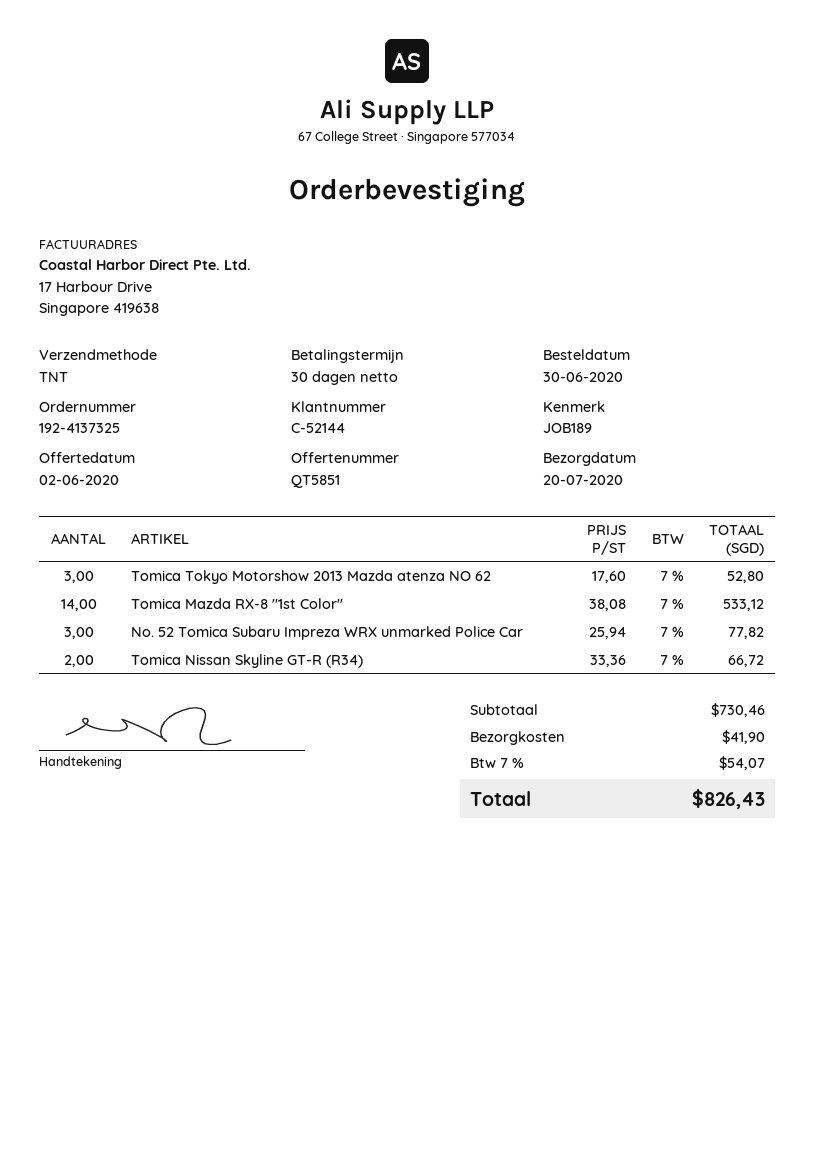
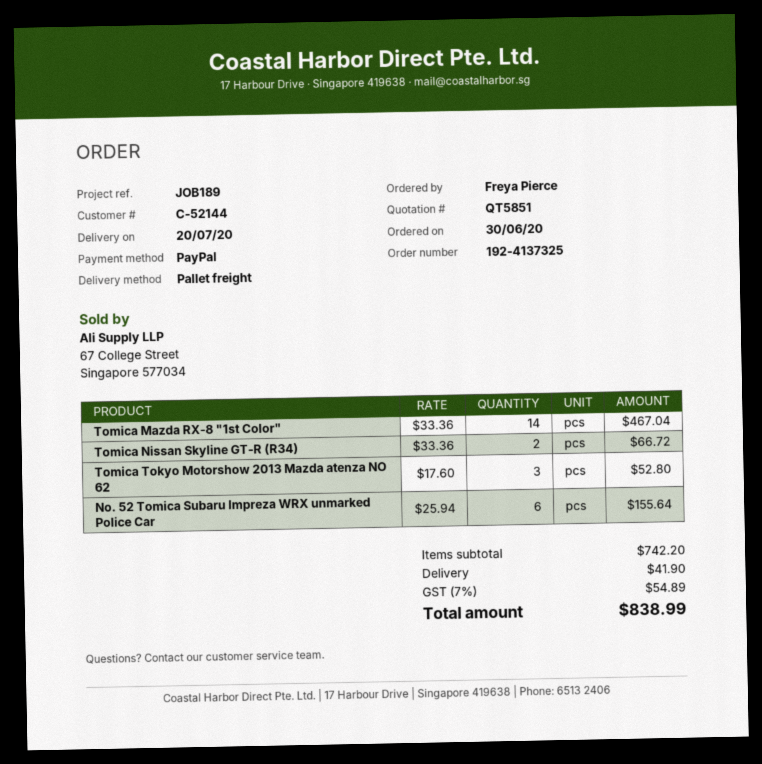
shipping method: TNT -> pallet freight
Tomica Mazda RX-8 "1st Color": 14 x 38.08 = 533.12 -> 14 x 33.36 = 467.04
No. 52 Tomica Subaru Impreza WRX unmarked Police Car: 3 x 25.94 = 77.82 -> 6 x 25.94 = 155.64
subtotal: 730.46 -> 742.20
tax: 7% = 54.07 -> 7% = 54.89
total: 826.43 -> 838.99

